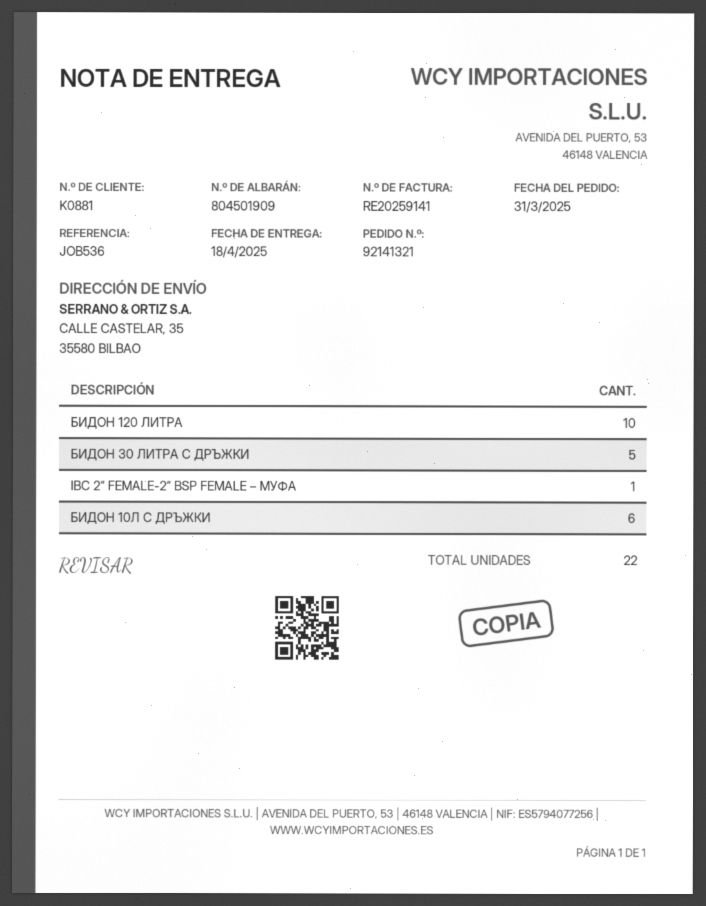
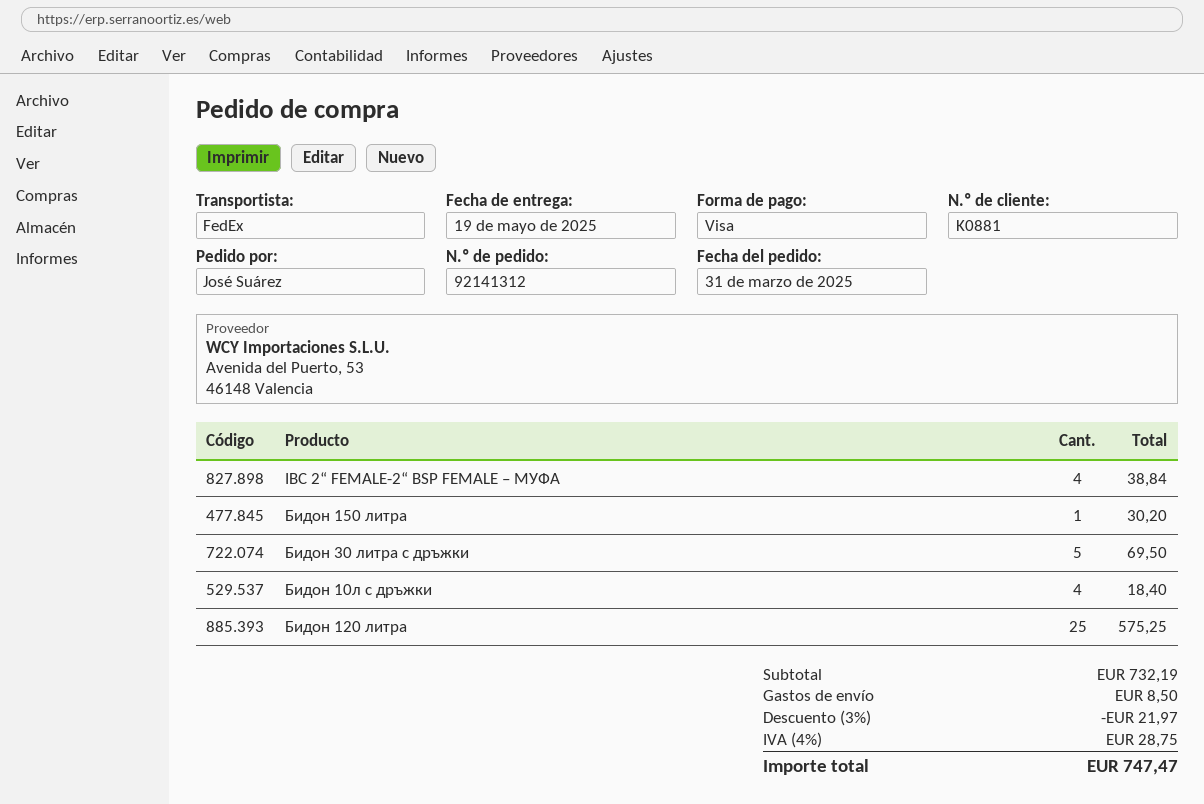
order number: 92141321 -> 92141312
delivery date: 2025-04-18 -> 2025-05-19
БИДОН 120 ЛИТРА: 10 -> 25
IBC 2“ FEMALE-2“ BSP FEMALE – МУФА: 1 -> 4
БИДОН 10Л С ДРЪЖКИ: 6 -> 4
Бидон 150 литра: none -> 1

